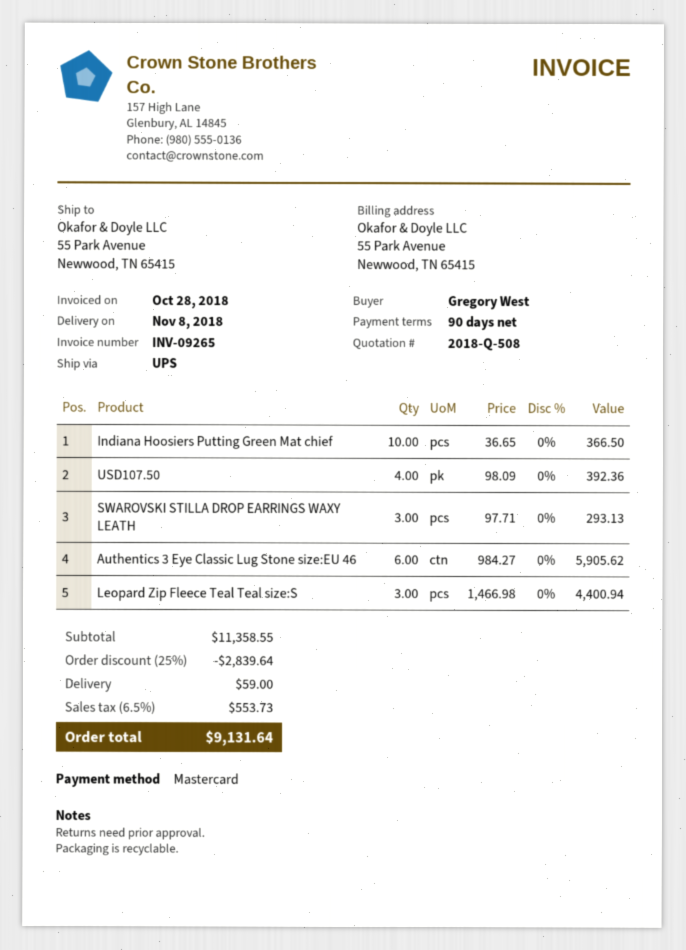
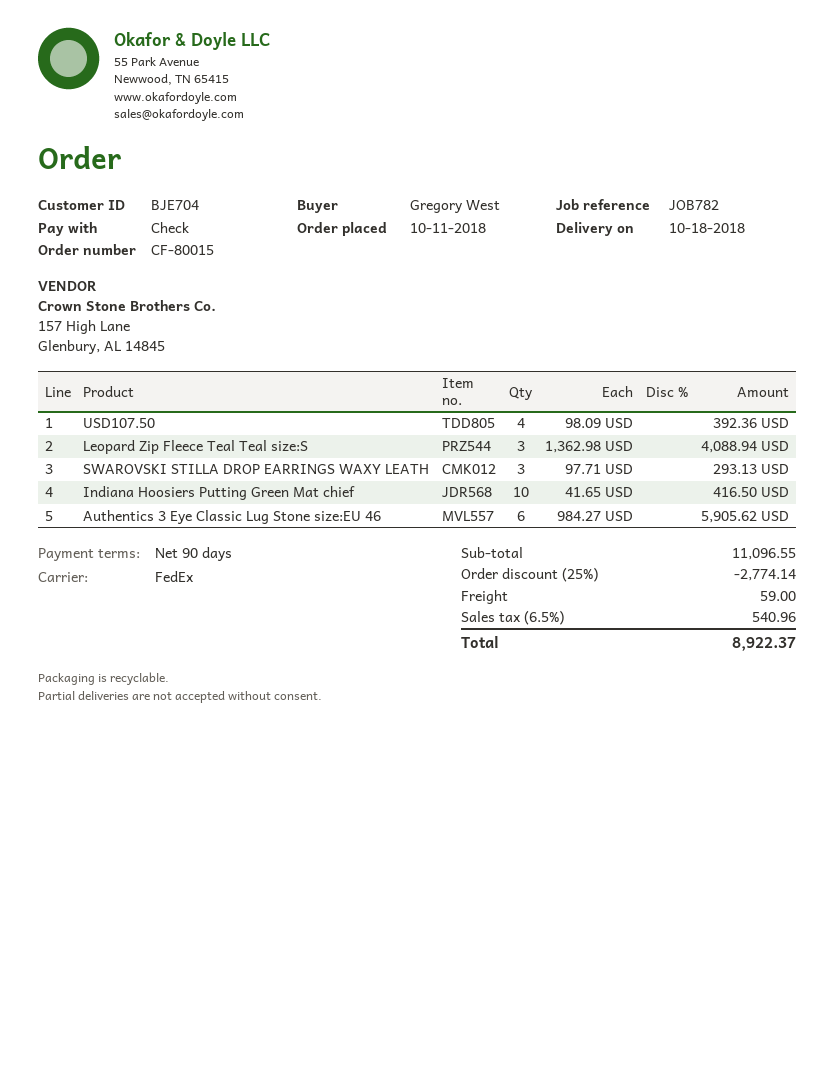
delivery date: 2018-11-08 -> 2018-10-18
payment method: Mastercard -> cheque
shipping method: UPS -> FedEx
Indiana Hoosiers Putting Green Mat chief: 10 x 36.65 = 366.50 -> 10 x 41.65 = 416.50
Leopard Zip Fleece Teal Teal size:S: 3 x 1466.98 = 4400.94 -> 3 x 1362.98 = 4088.94
subtotal: 11358.55 -> 11096.55
discount: 25% = 2839.64 -> 25% = 2774.14
tax: 6.5% = 553.73 -> 6.5% = 540.96
total: 9131.64 -> 8922.37

